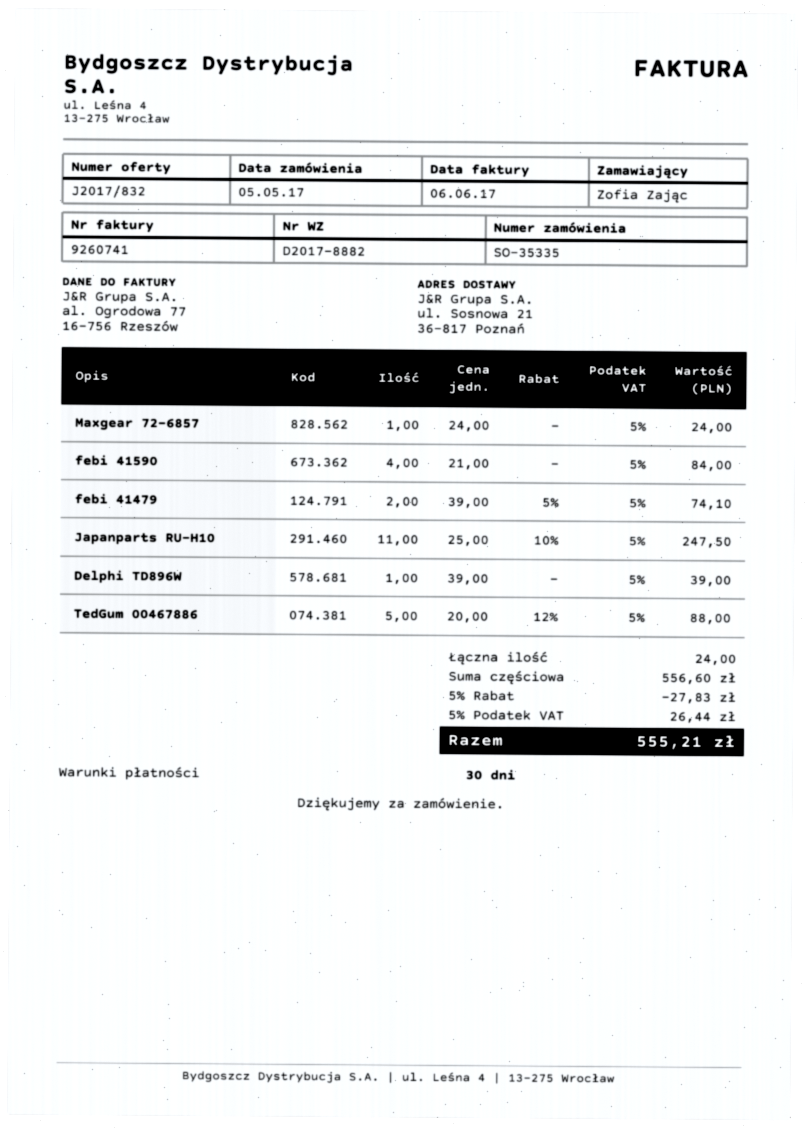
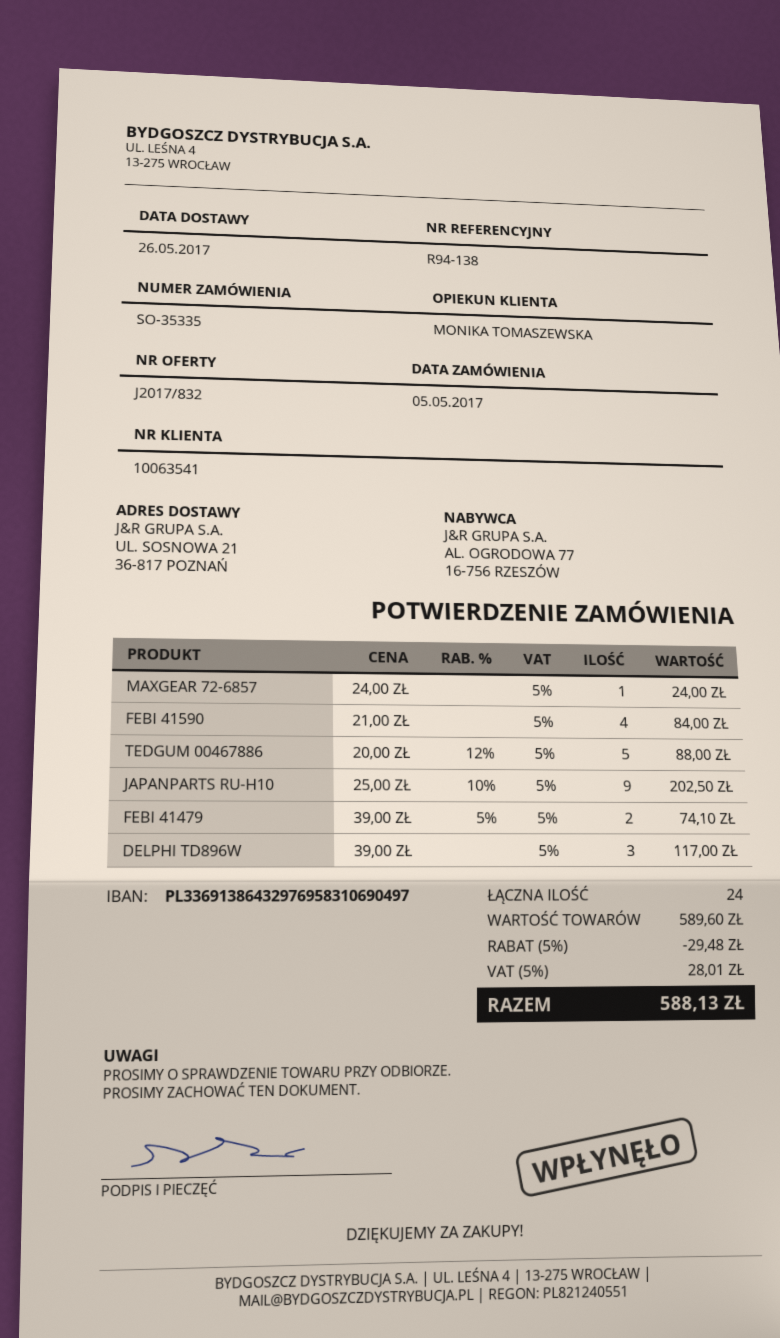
Japanparts RU-H10: 11 x 25.00 - 10% = 247.50 -> 9 x 25.00 - 10% = 202.50
Delphi TD896W: 1 x 39.00 = 39.00 -> 3 x 39.00 = 117.00
subtotal: 556.60 -> 589.60
discount: 5% = 27.83 -> 5% = 29.48
tax: 5% = 26.44 -> 5% = 28.01
total: 555.21 -> 588.13

